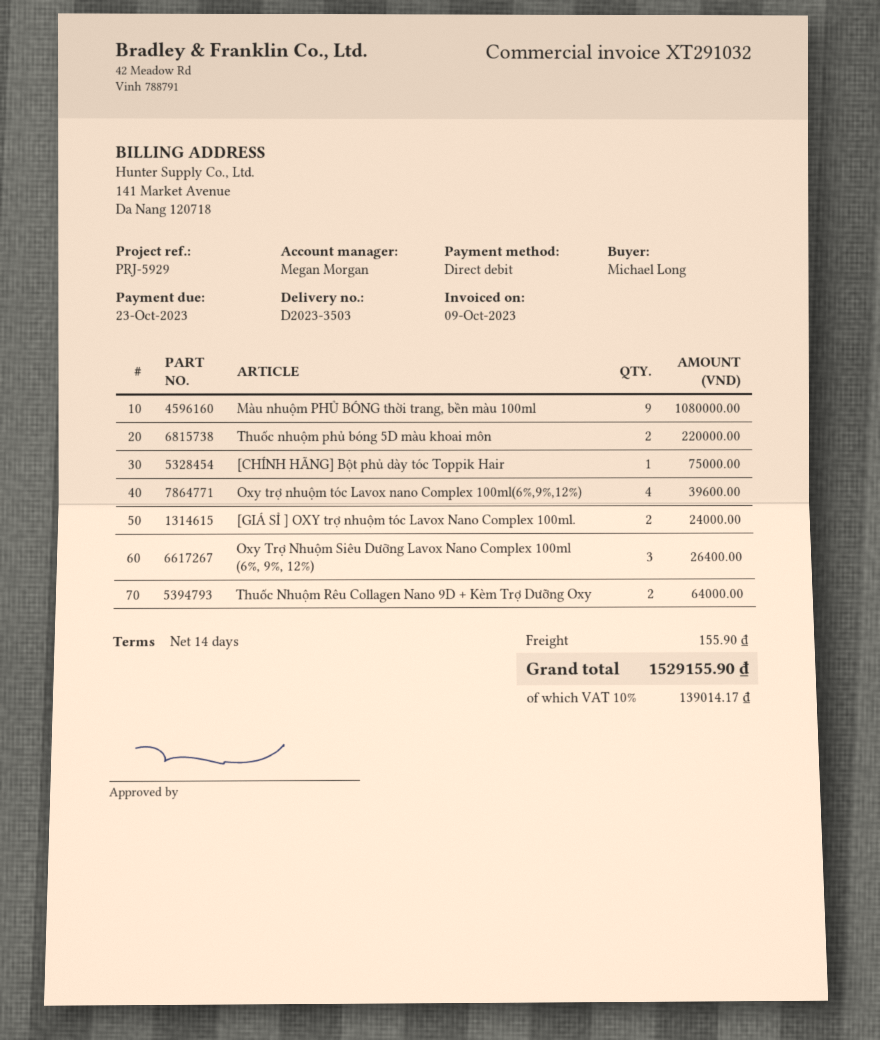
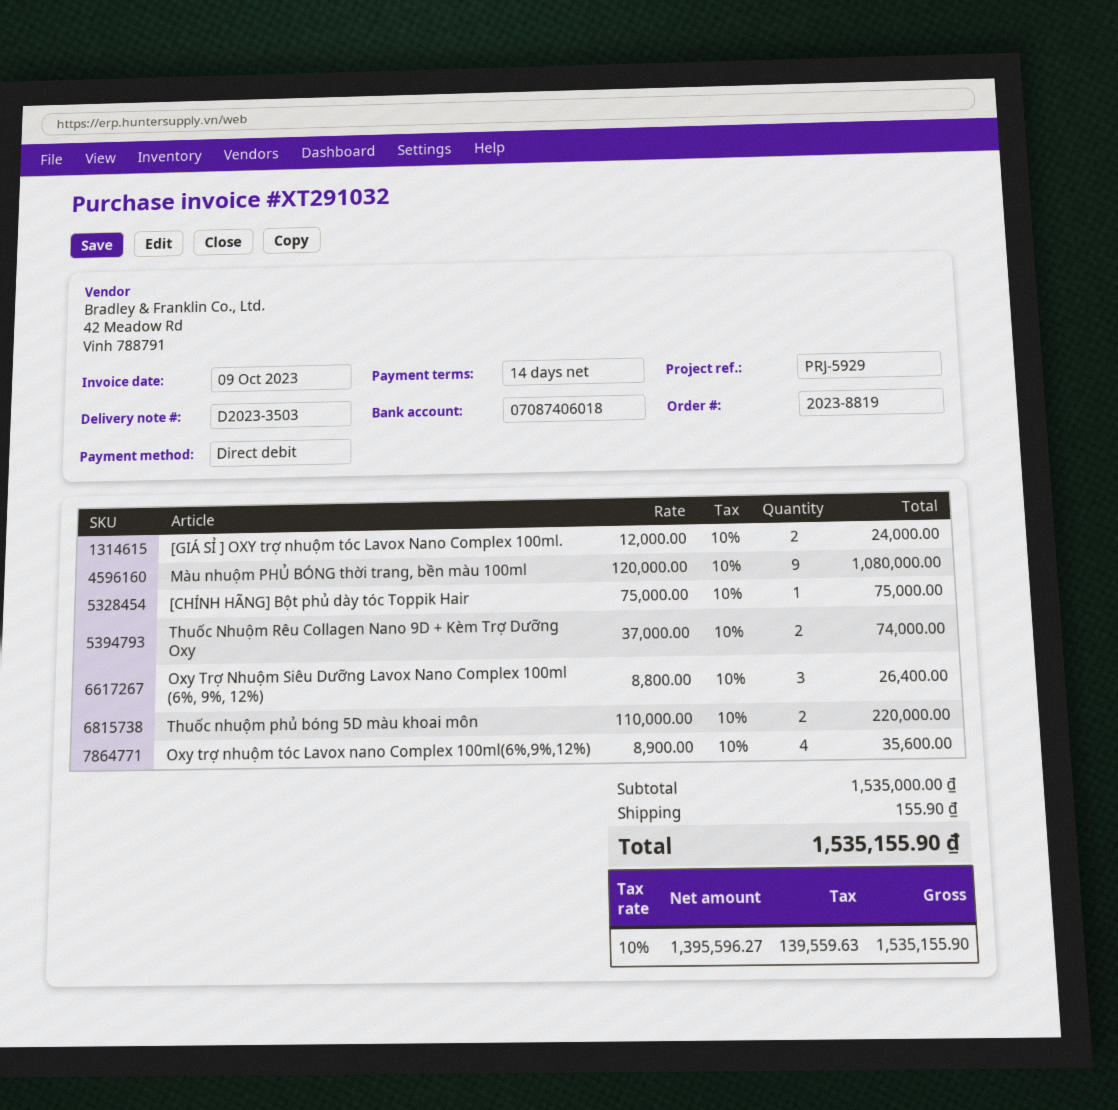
Oxy trợ nhuộm tóc Lavox nano Complex 100ml(6%,9%,12%): 4 for 39600.00 -> 4 for 35600.00
Thuốc Nhuộm Rêu Collagen Nano 9D + Kèm Trợ Dưỡng Oxy: 2 for 64000.00 -> 2 for 74000.00
tax: 10% = 139014.17 -> 10% = 139559.63
total: 1529155.90 -> 1535155.90

